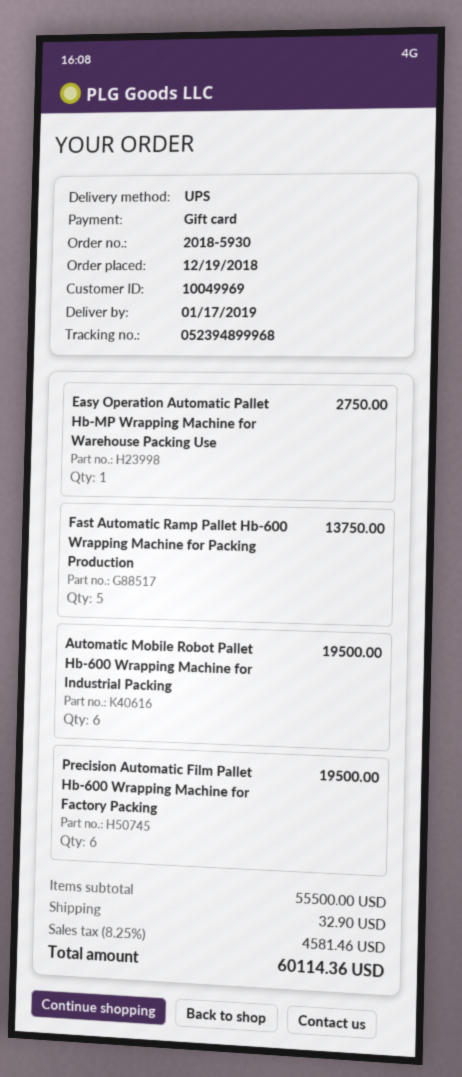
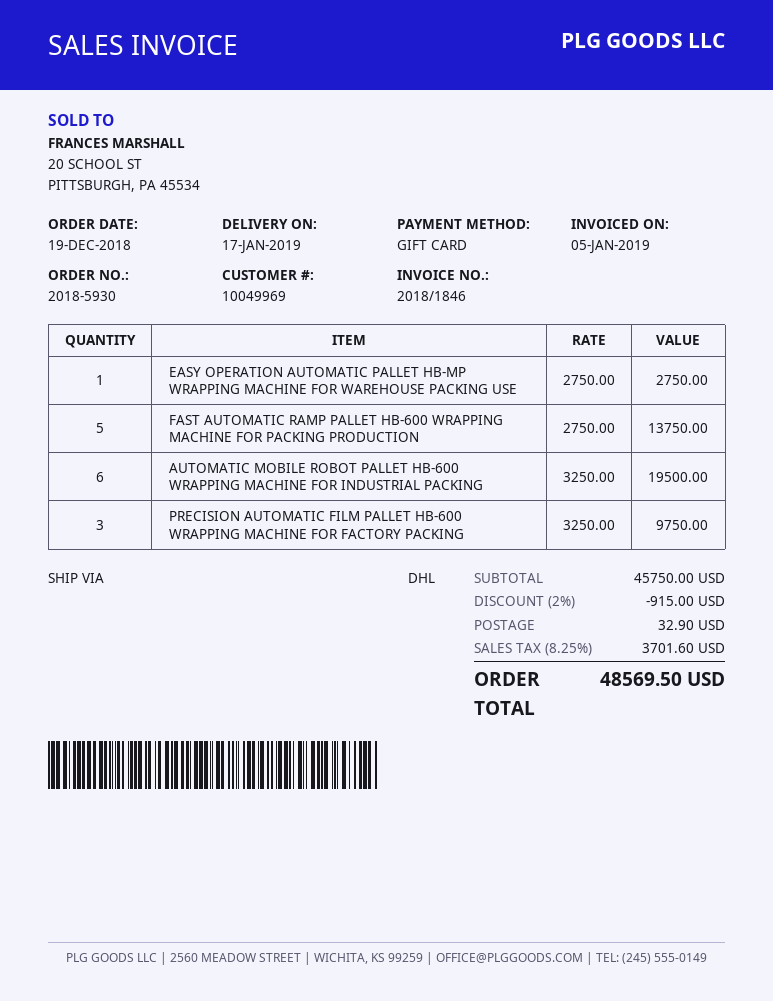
shipping method: UPS -> DHL
Precision Automatic Film Pallet Hb-600 Wrapping Machine for Factory Packing: 6 for 19500.00 -> 3 for 9750.00
subtotal: 55500.00 -> 45750.00
discount: none -> 2% = 915.00
tax: 8.25% = 4581.46 -> 8.25% = 3701.60
total: 60114.36 -> 48569.50

